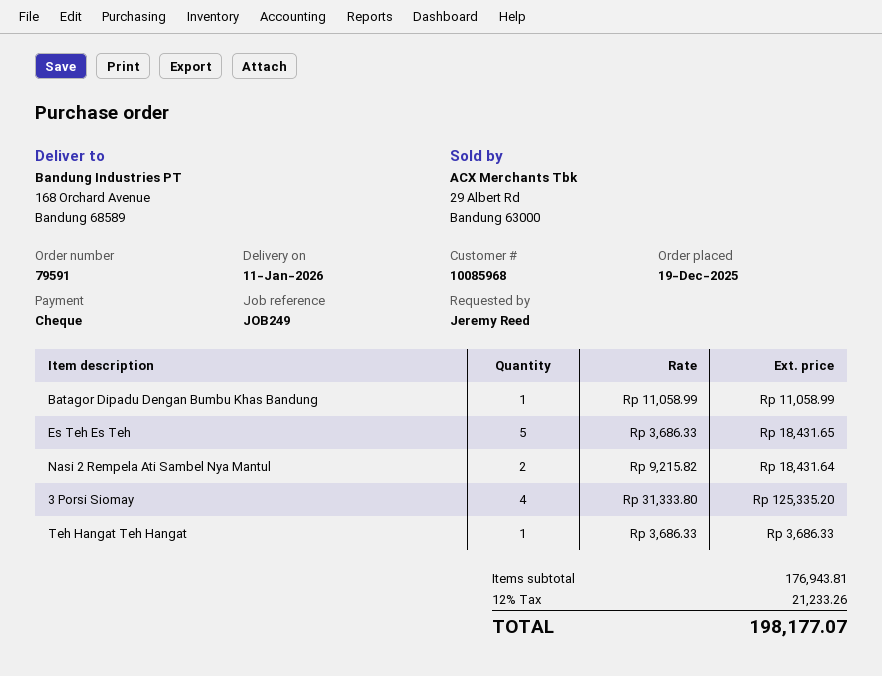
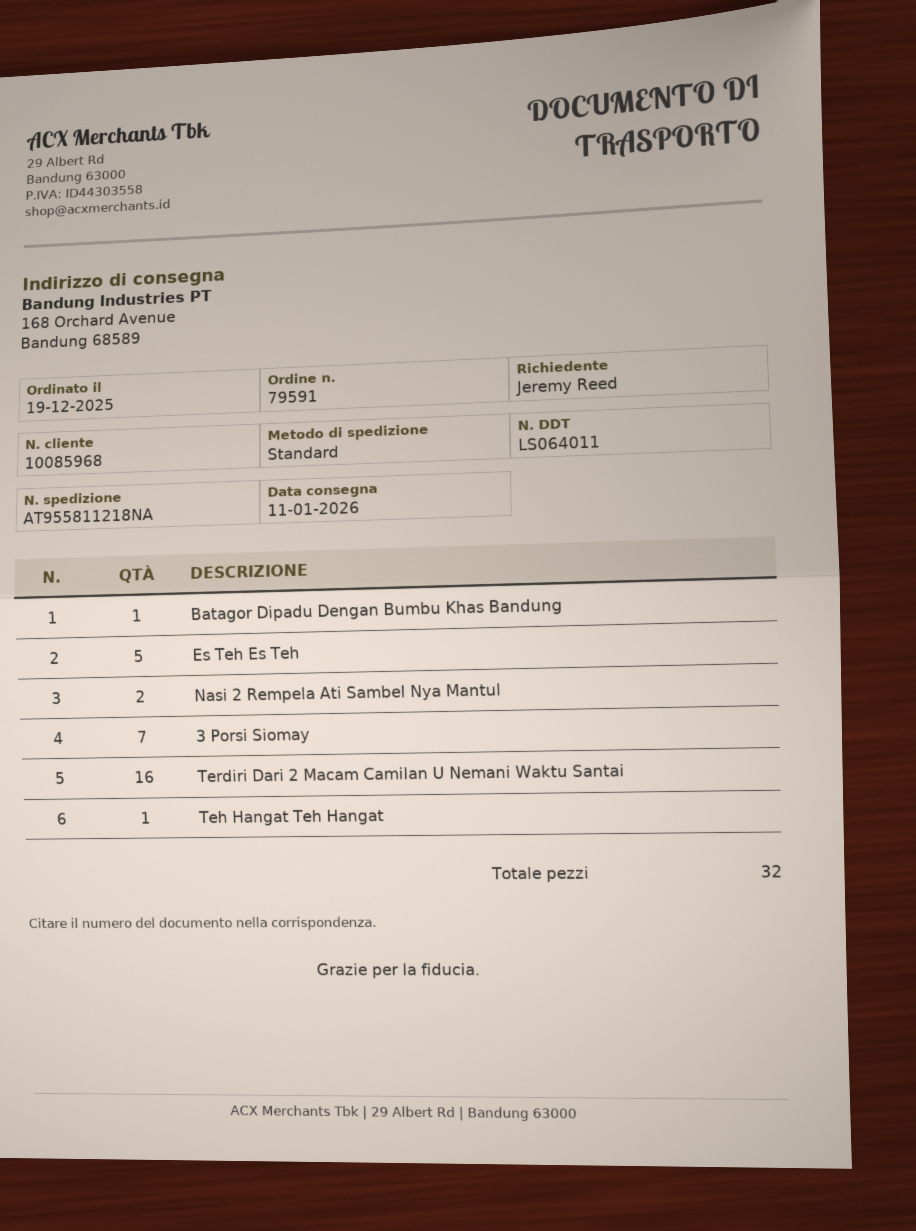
3 Porsi Siomay: 4 -> 7
Terdiri Dari 2 Macam Camilan U Nemani Waktu Santai: none -> 16

